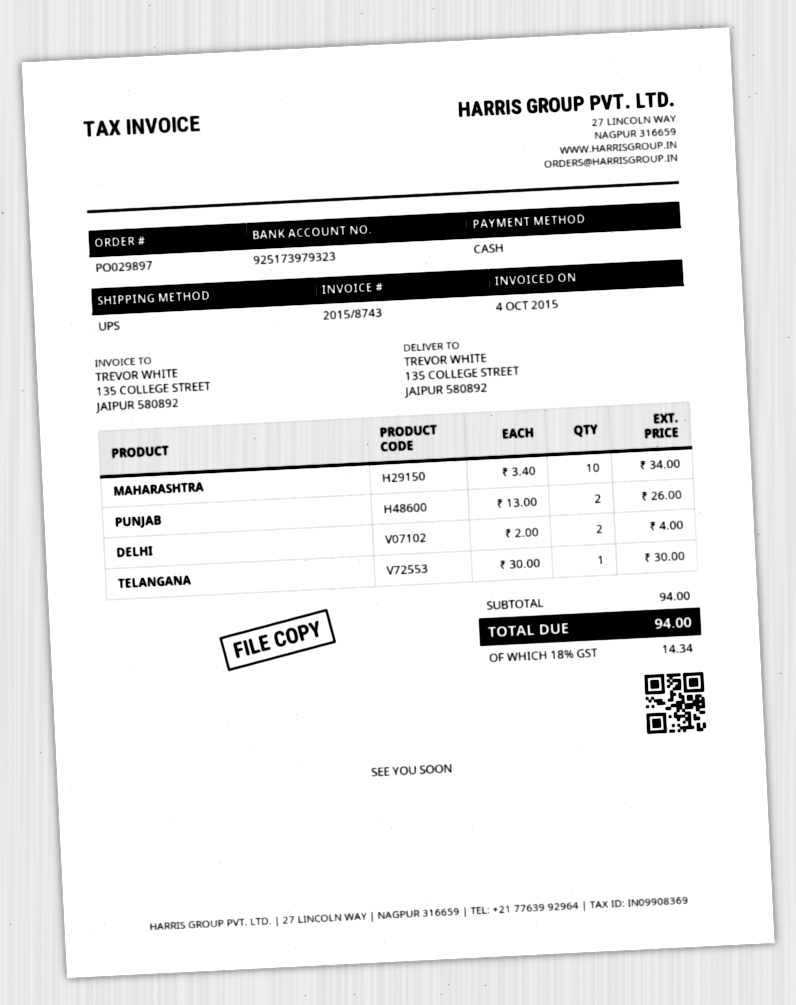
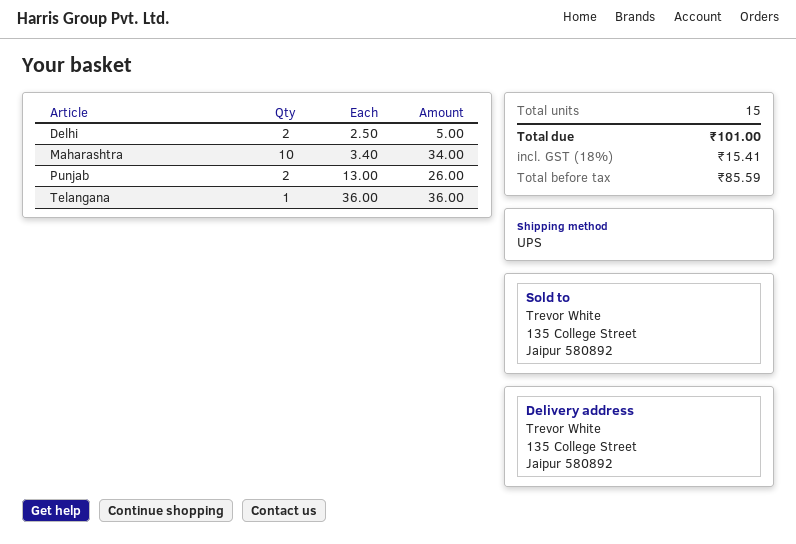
DELHI: 2 x 2.00 = 4.00 -> 2 x 2.50 = 5.00
TELANGANA: 1 x 30.00 = 30.00 -> 1 x 36.00 = 36.00
tax: 18% = 14.34 -> 18% = 15.41
total: 94.00 -> 101.00

